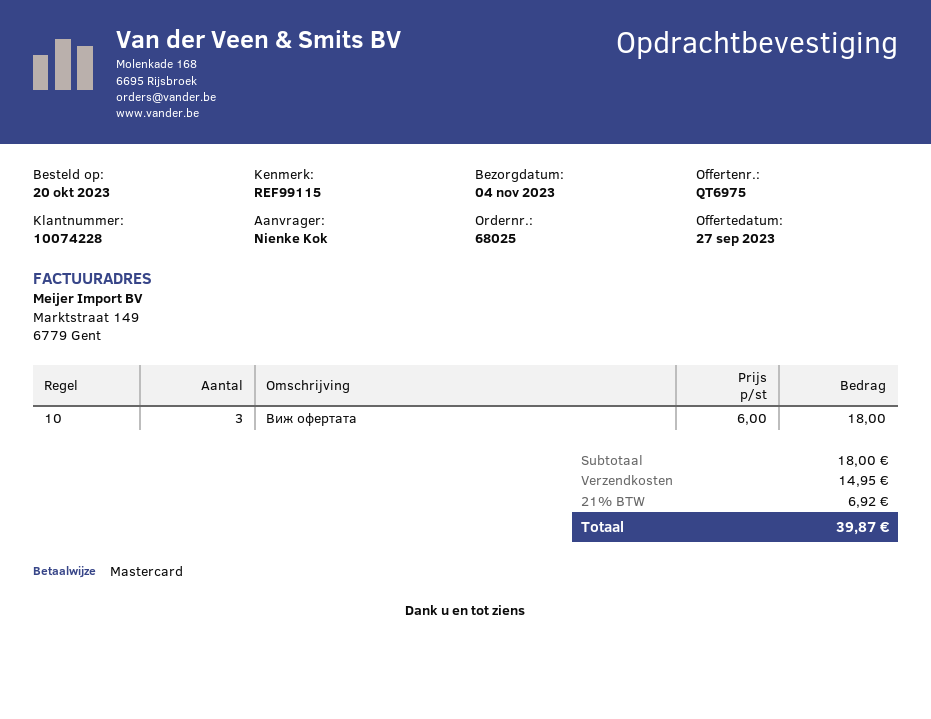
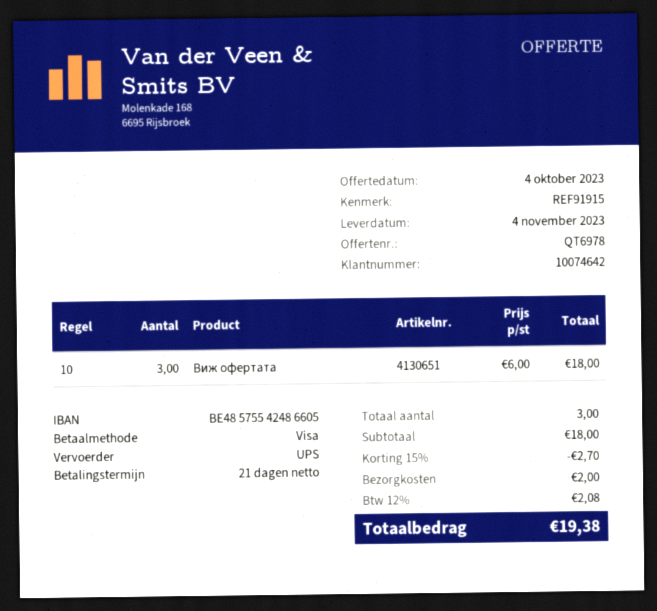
quote number: QT6975 -> QT6978
quote date: 2023-09-27 -> 2023-10-04
customer number: 10074228 -> 10074642
reference: REF99115 -> REF91915
payment method: Mastercard -> Visa
discount: none -> 15% = 2.70
shipping: 14.95 -> 2.00
tax: 21% = 6.92 -> 12% = 2.08
total: 39.87 -> 19.38

